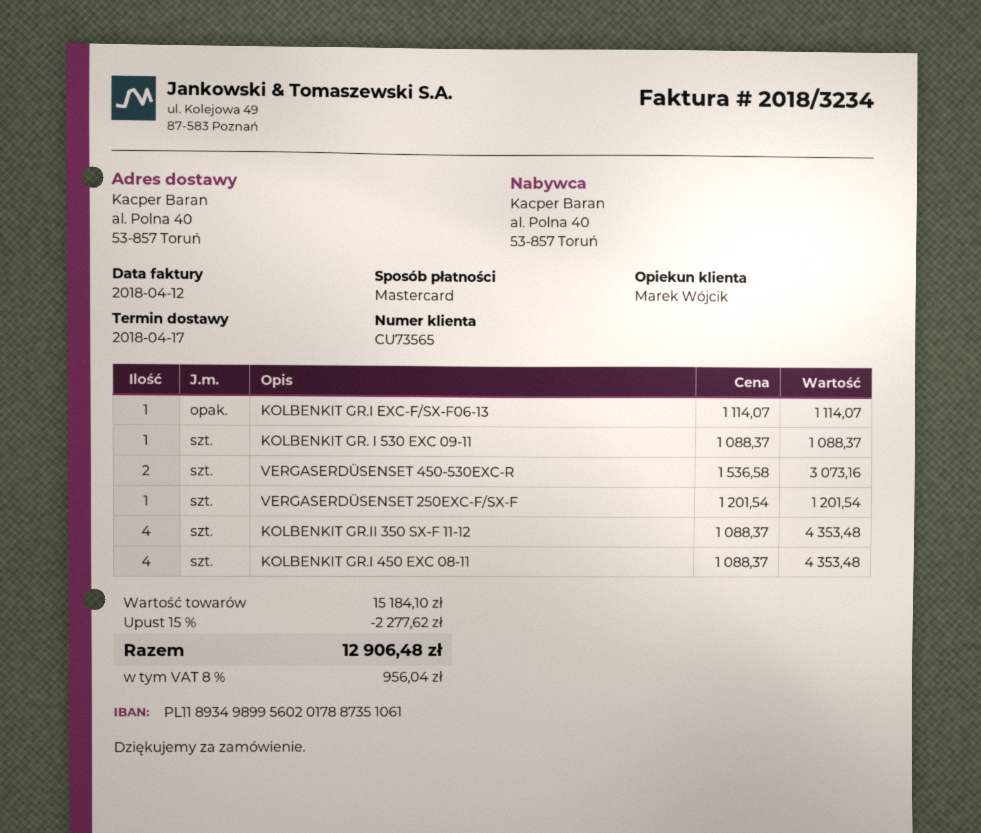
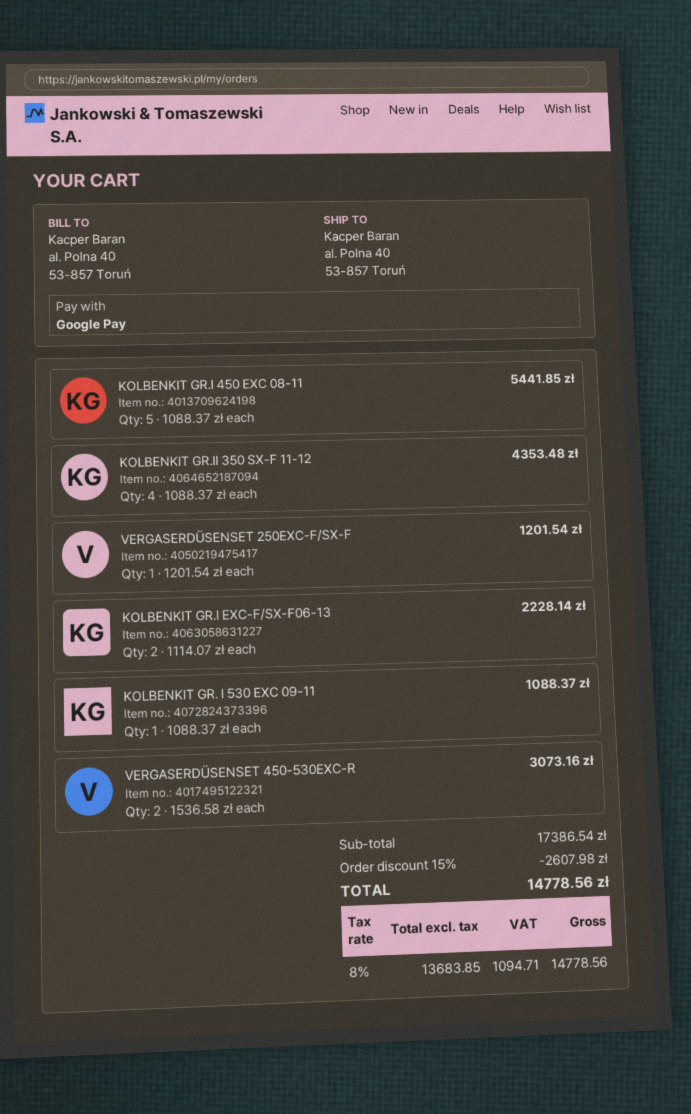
payment method: Mastercard -> Google Pay
KOLBENKIT GR.I EXC-F/SX-F06-13: 1 x 1114.07 = 1114.07 -> 2 x 1114.07 = 2228.14
KOLBENKIT GR.I 450 EXC 08-11: 4 x 1088.37 = 4353.48 -> 5 x 1088.37 = 5441.85
subtotal: 15184.10 -> 17386.54
discount: 15% = 2277.62 -> 15% = 2607.98
tax: 8% = 956.04 -> 8% = 1094.71
total: 12906.48 -> 14778.56

